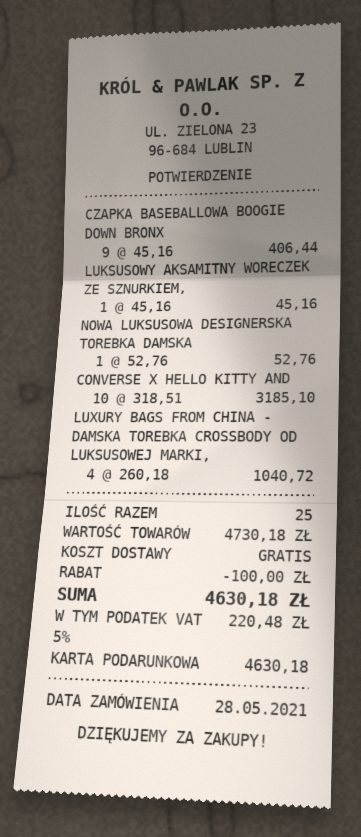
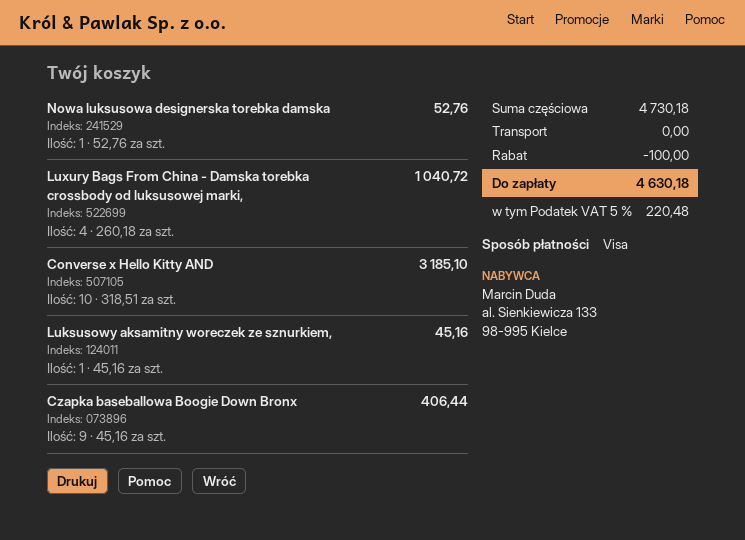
payment method: gift card -> Visa

